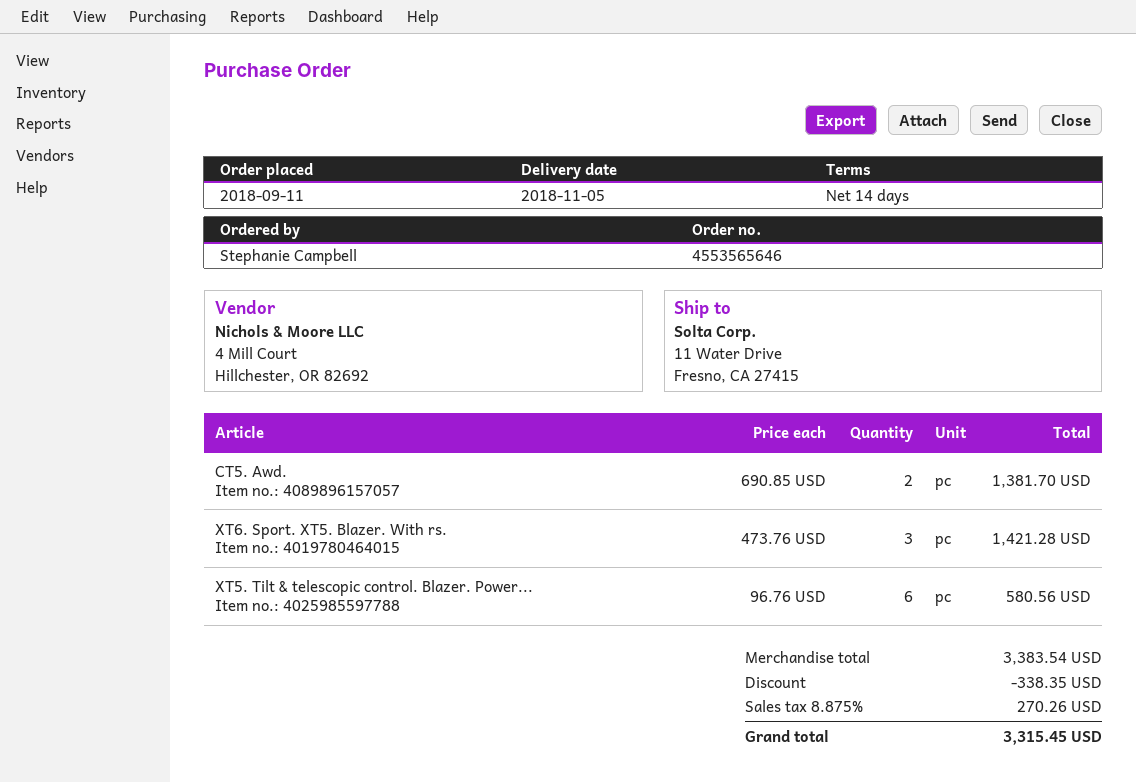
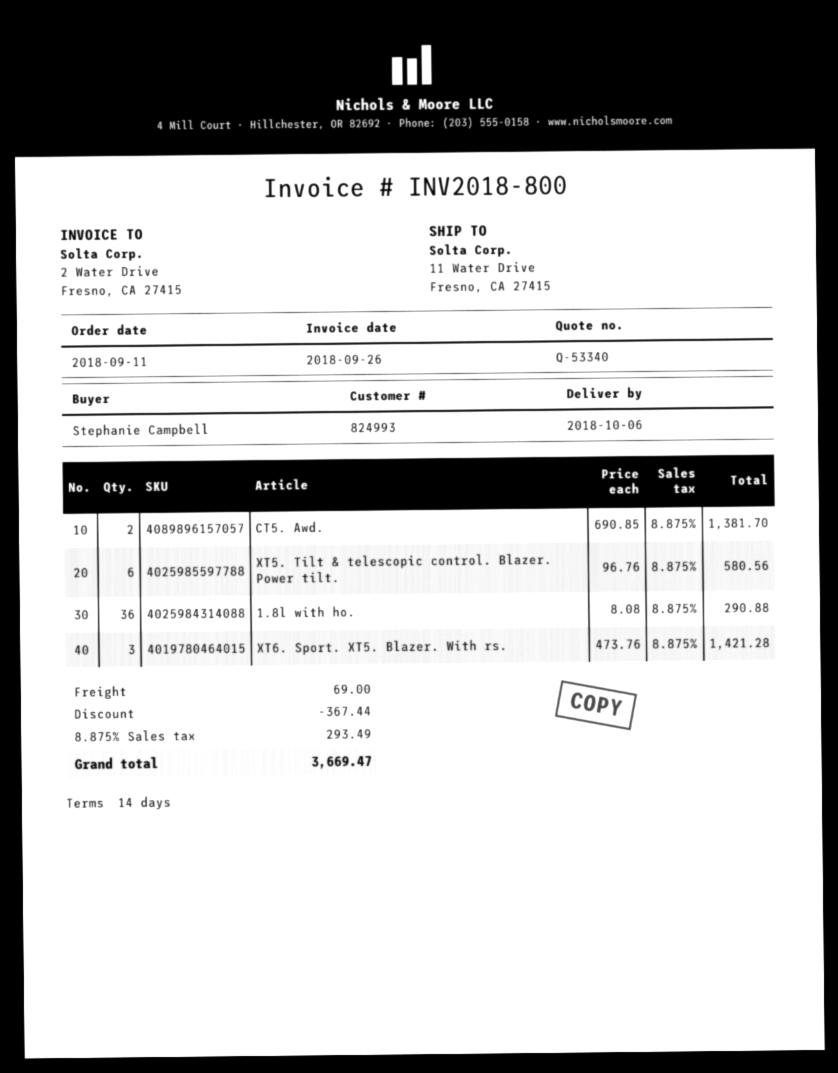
delivery date: 2018-11-05 -> 2018-10-06
1.8l with ho.: none -> 36 x 8.08 = 290.88
discount: 338.35 -> 367.44
shipping: none -> 69.00
tax: 8.875% = 270.26 -> 8.875% = 293.49
total: 3315.45 -> 3669.47

